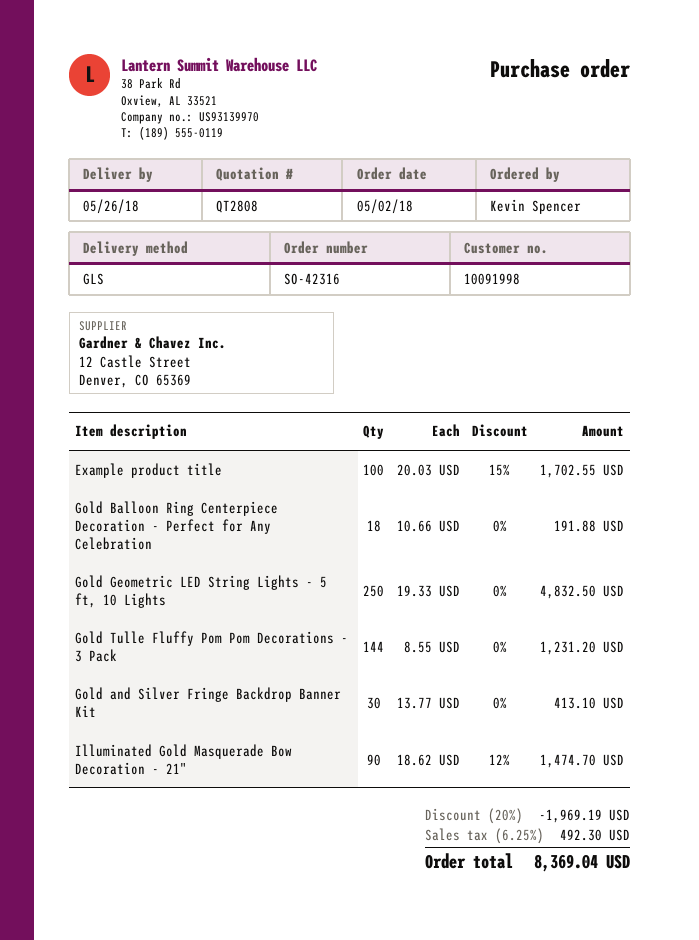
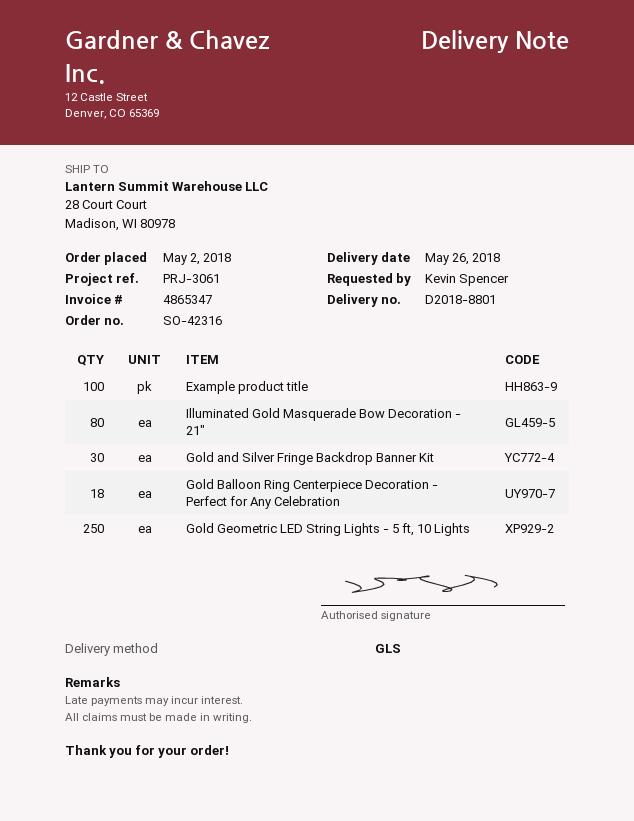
Gold Tulle Fluffy Pom Pom Decorations - 3 Pack: 144 -> none
Illuminated Gold Masquerade Bow Decoration - 21": 90 -> 80

